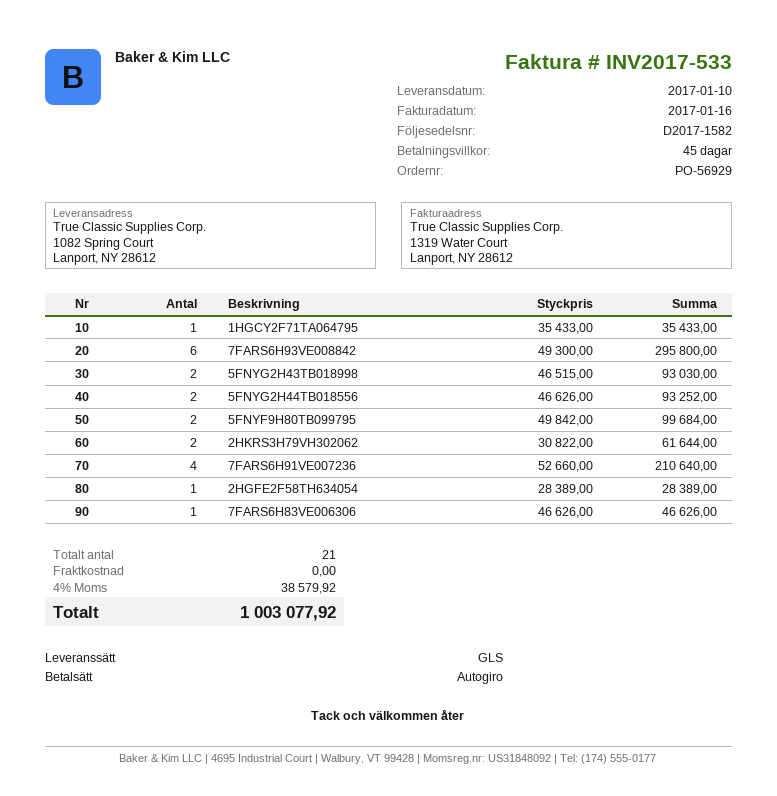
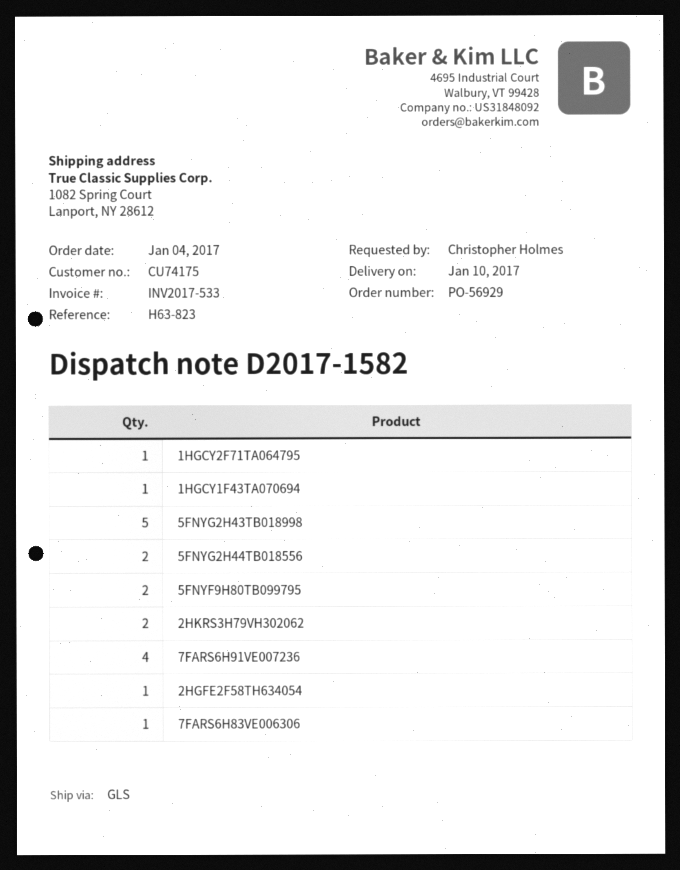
7FARS6H93VE008842: 6 -> none
5FNYG2H43TB018998: 2 -> 5
1HGCY1F43TA070694: none -> 1

